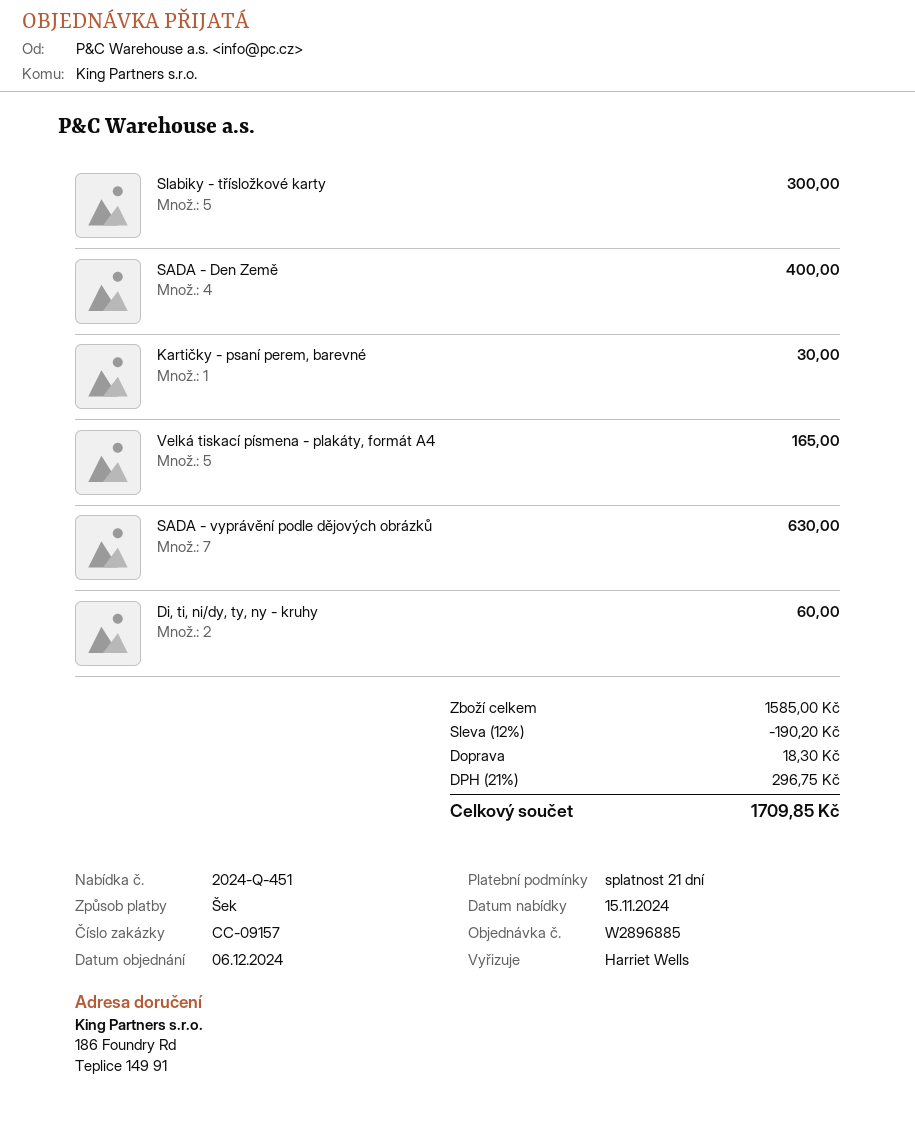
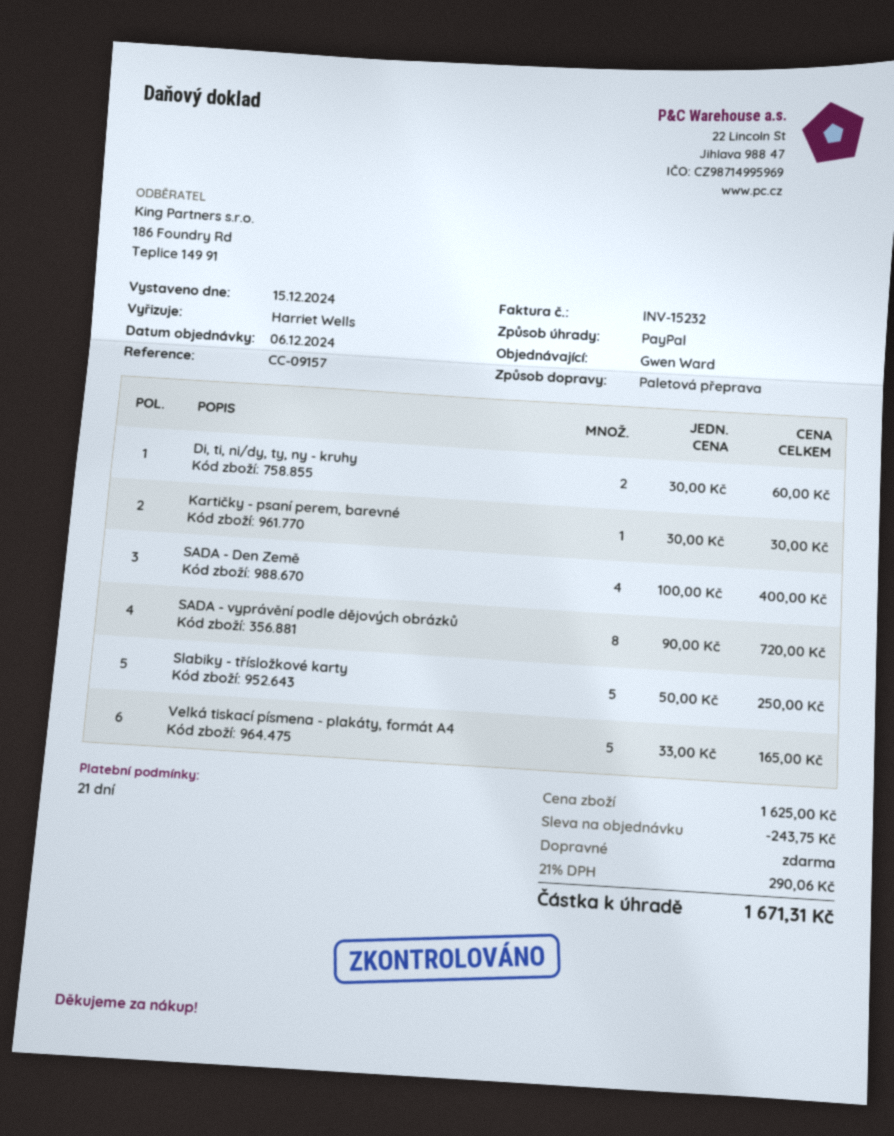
payment method: cheque -> PayPal
Slabiky - třísložkové karty: 5 for 300.00 -> 5 for 250.00
SADA - vyprávění podle dějových obrázků: 7 for 630.00 -> 8 for 720.00
subtotal: 1585.00 -> 1625.00
discount: 190.20 -> 243.75
shipping: 18.30 -> 0.00
tax: 21% = 296.75 -> 21% = 290.06
total: 1709.85 -> 1671.31

